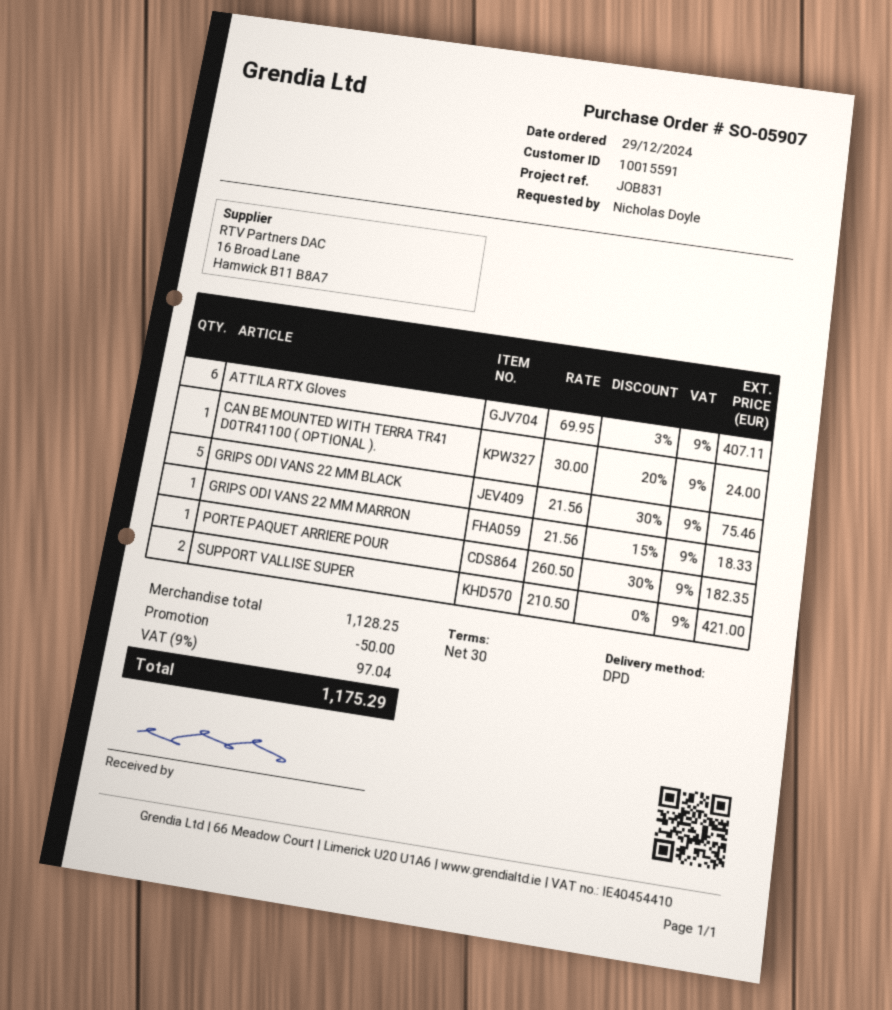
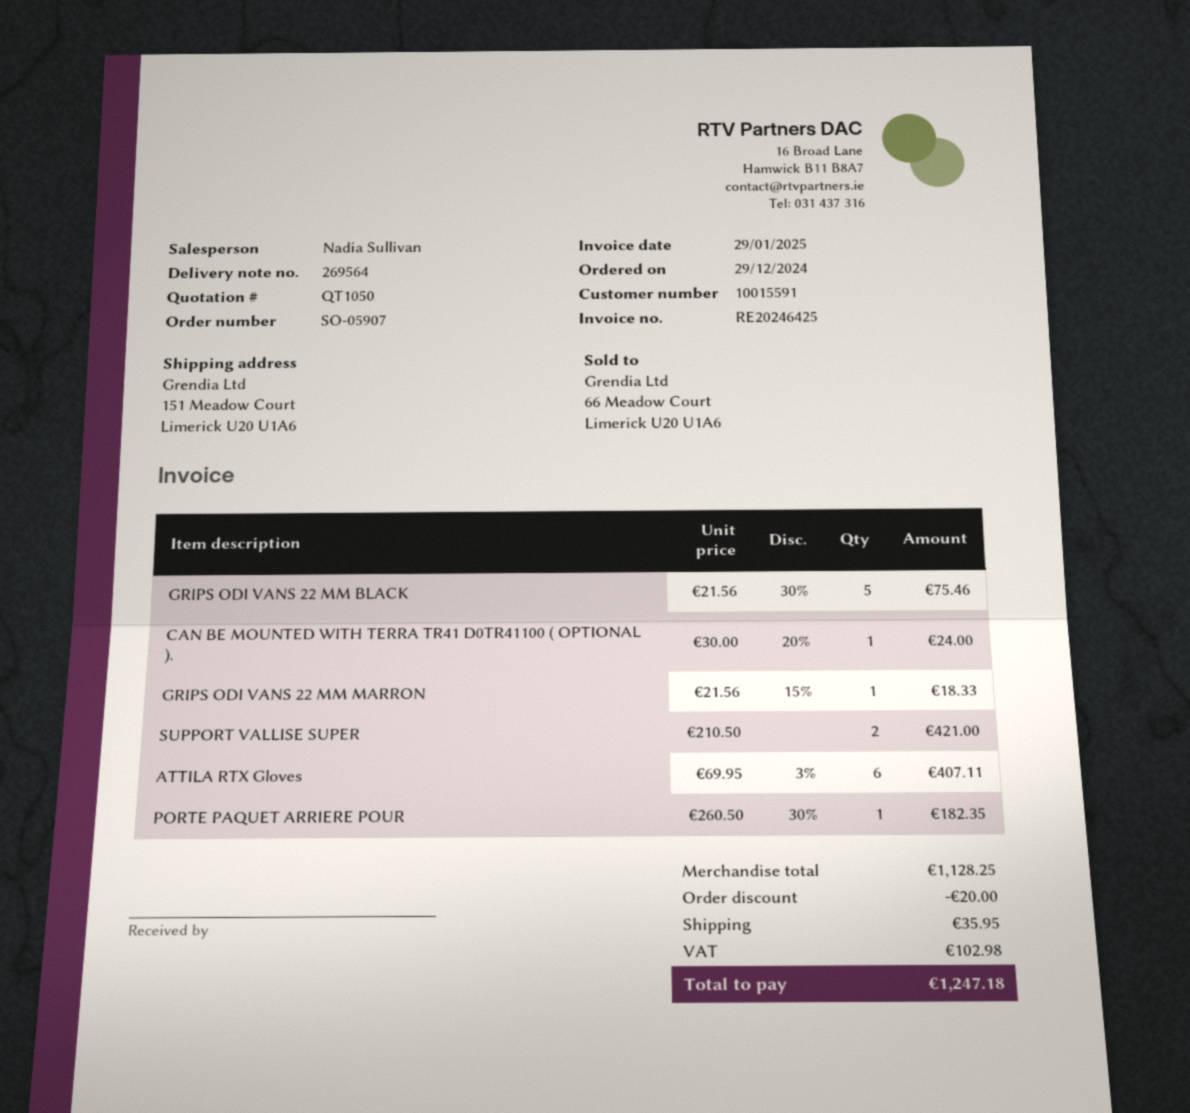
discount: 50.00 -> 20.00
shipping: none -> 35.95
tax: 97.04 -> 102.98
total: 1175.29 -> 1247.18

